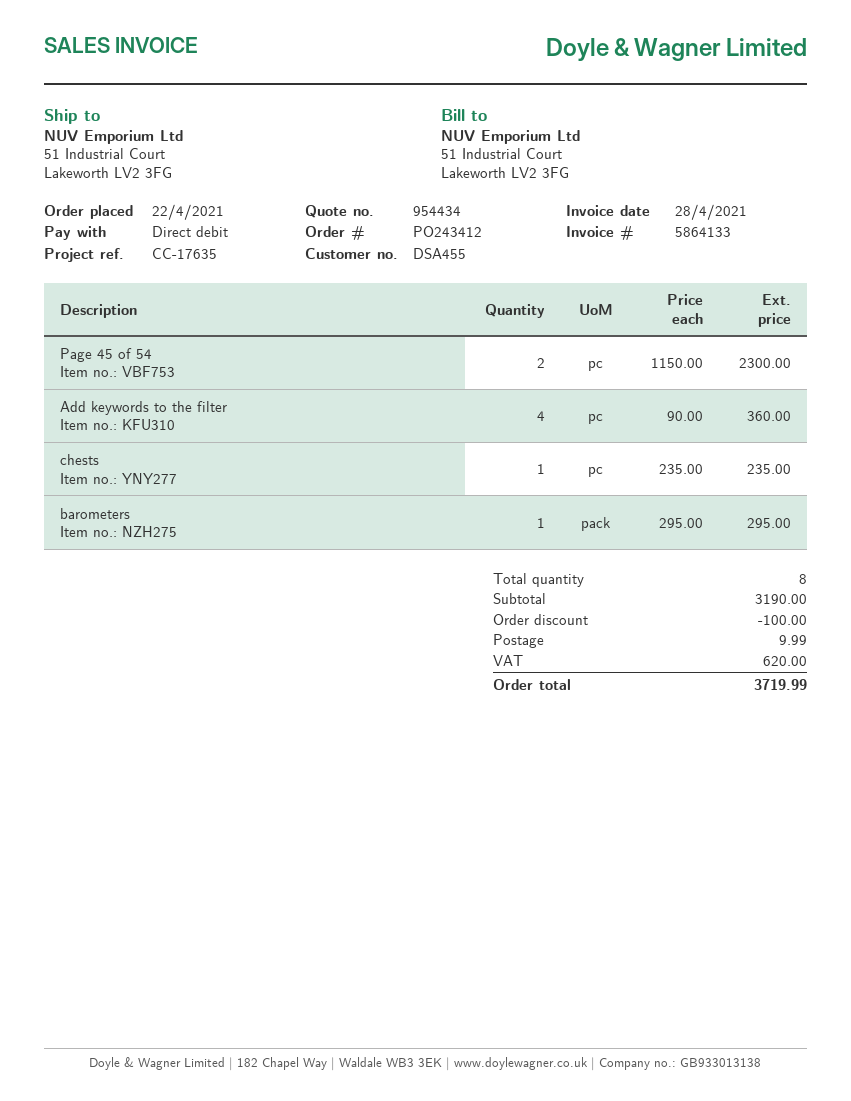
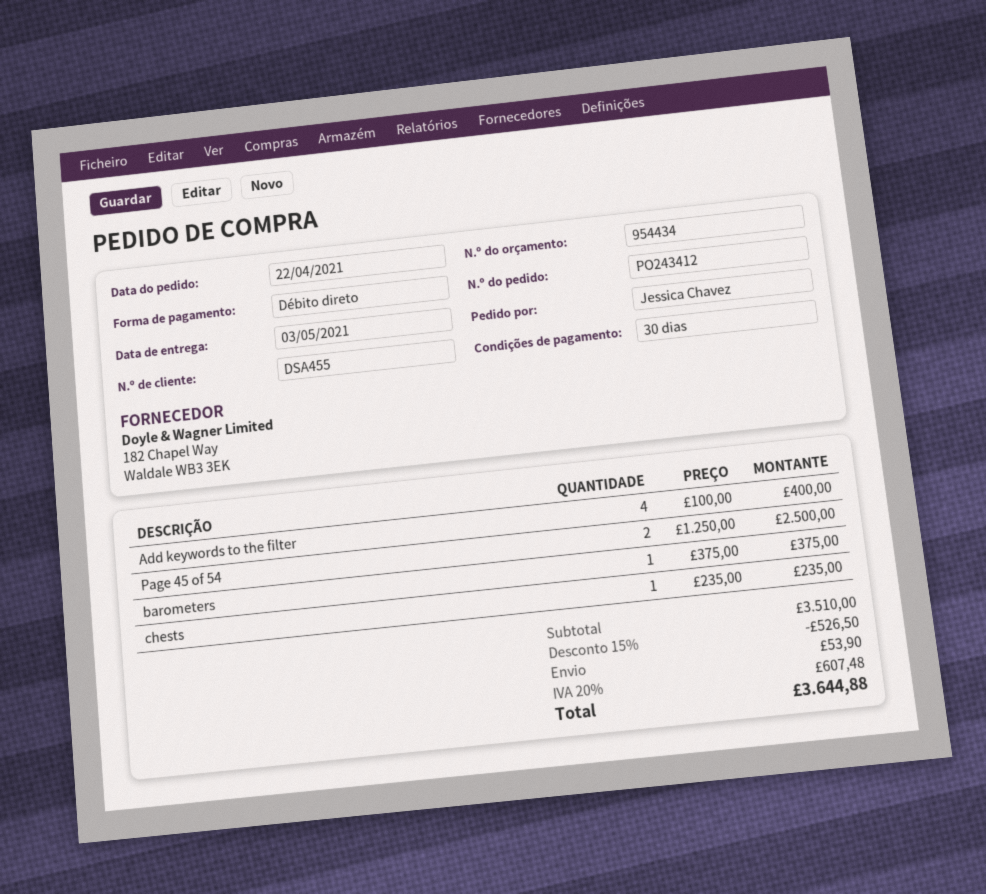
Page 45 of 54: 2 x 1150.00 = 2300.00 -> 2 x 1250.00 = 2500.00
Add keywords to the filter: 4 x 90.00 = 360.00 -> 4 x 100.00 = 400.00
barometers: 1 x 295.00 = 295.00 -> 1 x 375.00 = 375.00
subtotal: 3190.00 -> 3510.00
discount: 100.00 -> 526.50
shipping: 9.99 -> 53.90
tax: 620.00 -> 607.48
total: 3719.99 -> 3644.88

